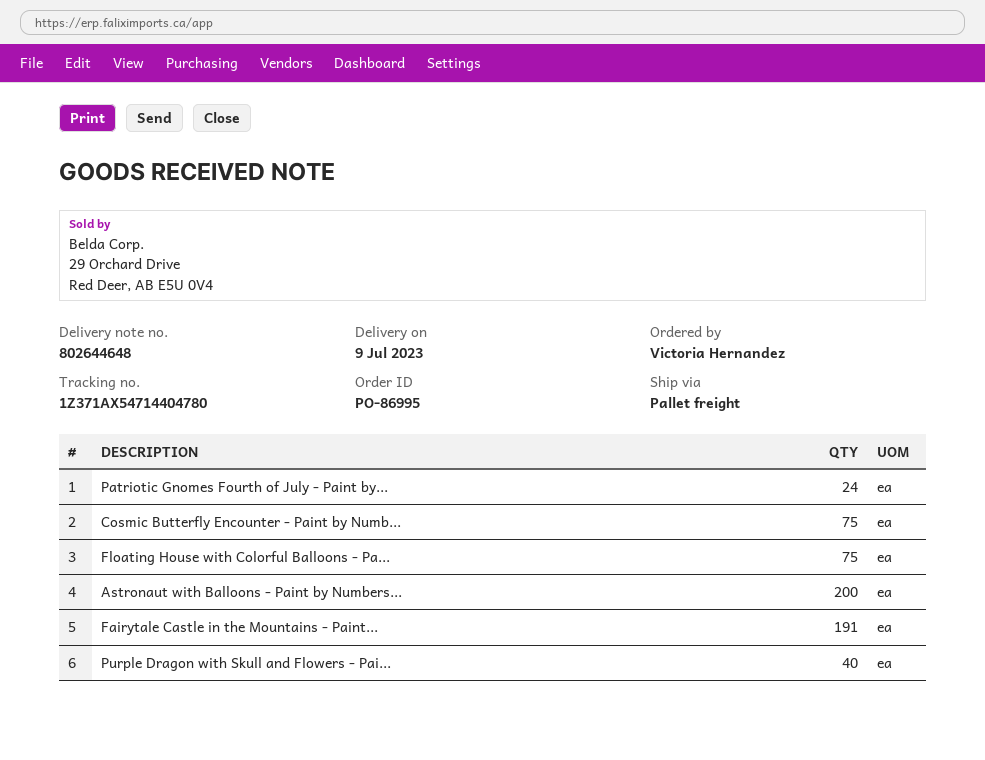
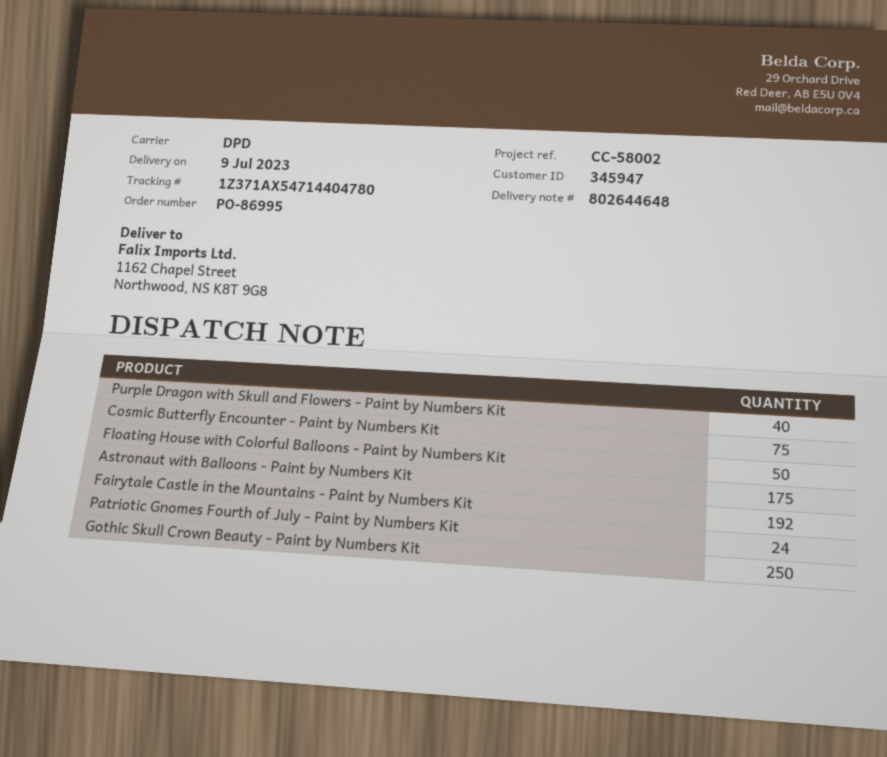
shipping method: pallet freight -> DPD
Floating House with Colorful Balloons - Pa...: 75 -> 50
Astronaut with Balloons - Paint by Numbers...: 200 -> 175
Fairytale Castle in the Mountains - Paint...: 191 -> 192
Gothic Skull Crown Beauty - Paint by Numbers Kit: none -> 250

